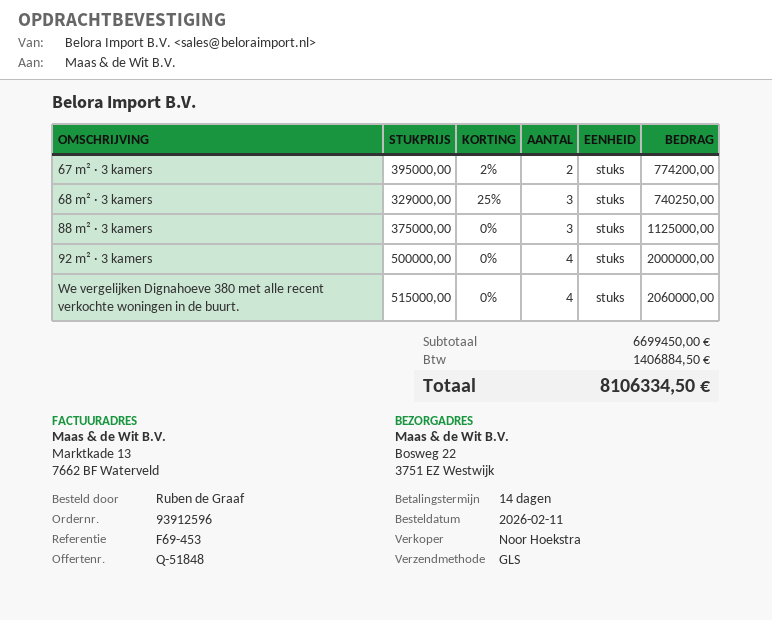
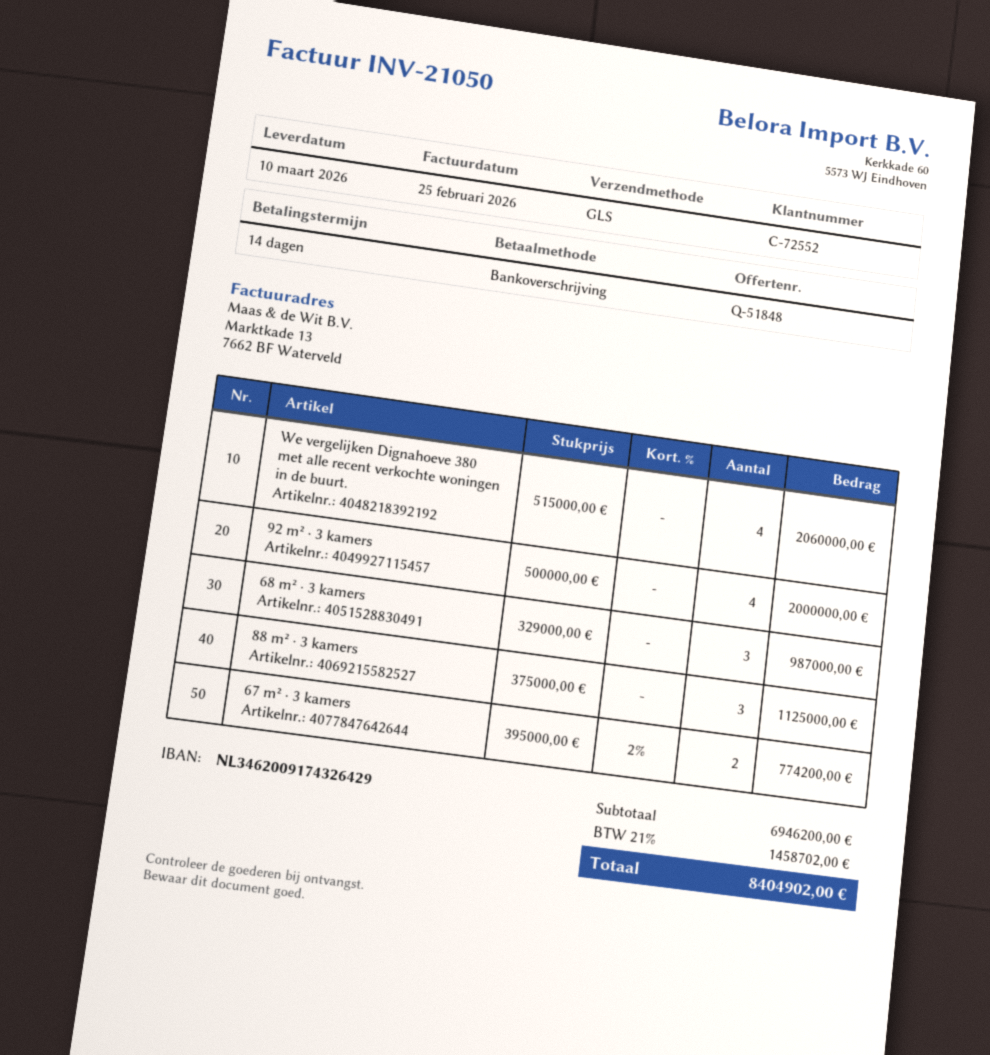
68 m² · 3 kamers: 3 x 329000.00 - 25% = 740250.00 -> 3 x 329000.00 = 987000.00
subtotal: 6699450.00 -> 6946200.00
tax: 1406884.50 -> 1458702.00
total: 8106334.50 -> 8404902.00

